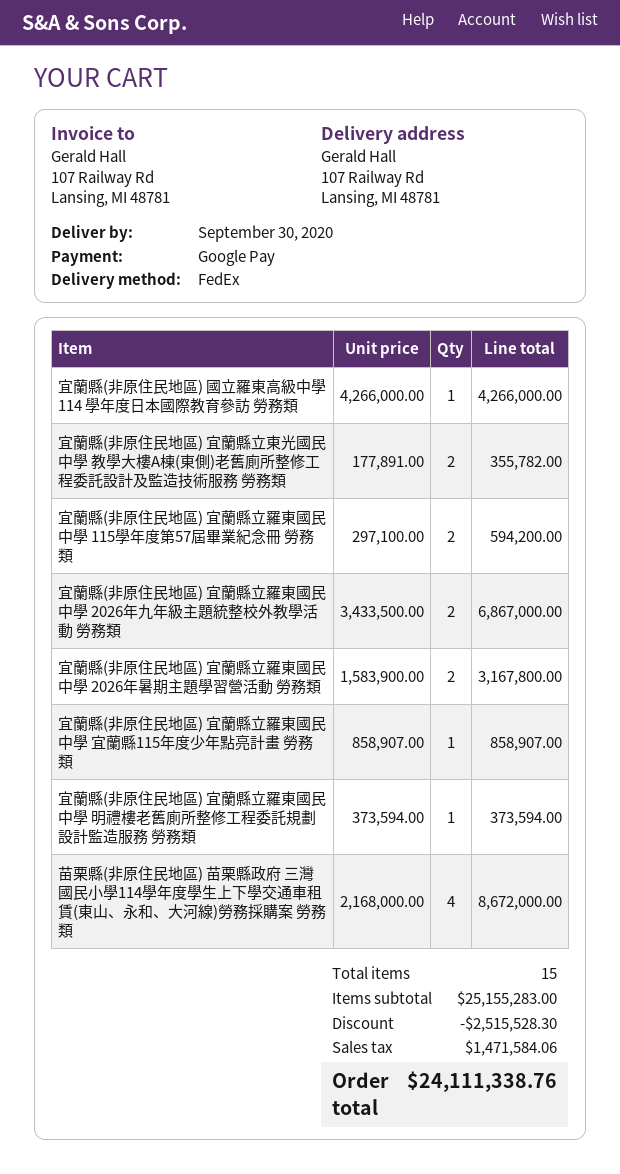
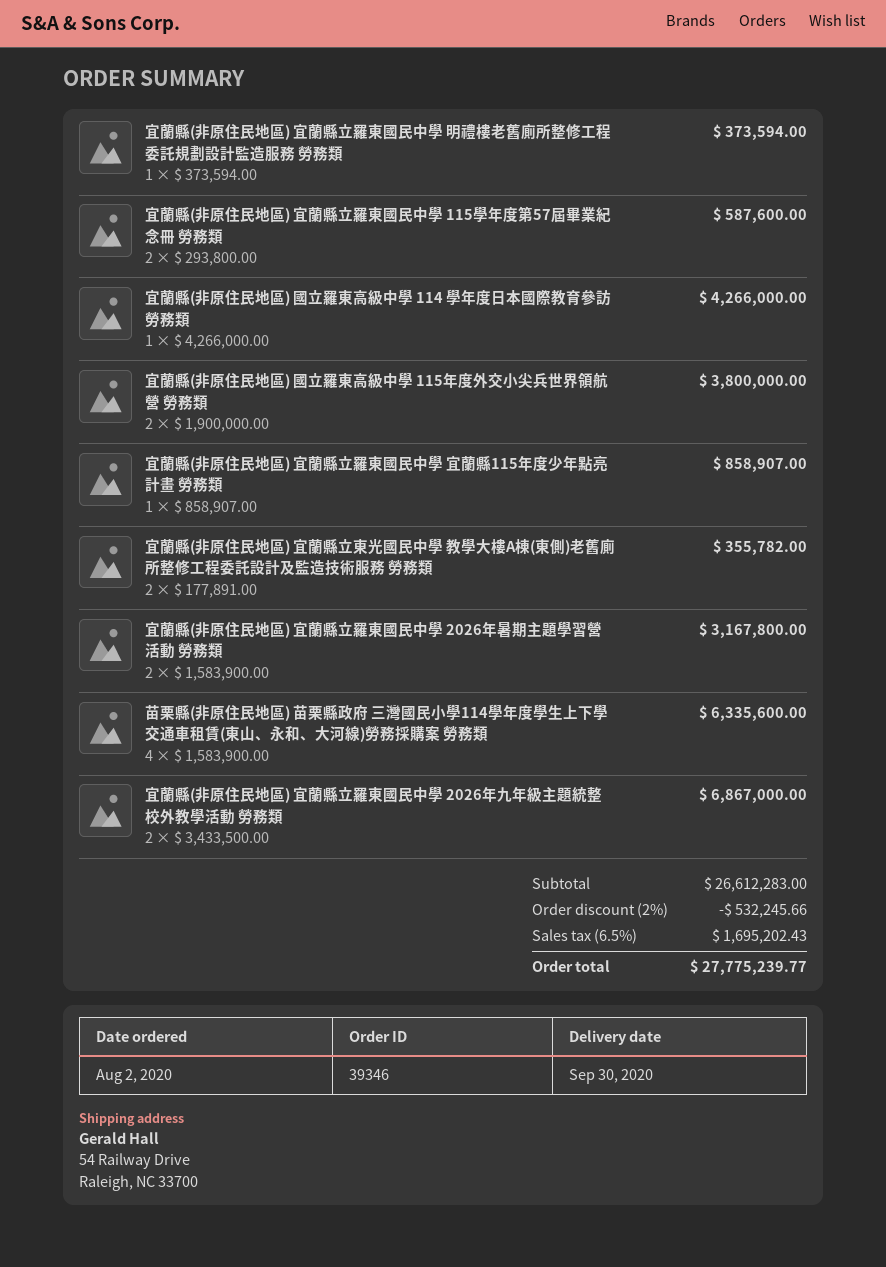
ship to: 107 Railway Rd, Lansing, MI 48781 -> 54 Railway Drive, Raleigh, NC 33700
宜蘭縣(非原住民地區) 宜蘭縣立羅東國民中學 115學年度第57屆畢業紀念冊 勞務類: 2 x 297100.00 = 594200.00 -> 2 x 293800.00 = 587600.00
苗栗縣(非原住民地區) 苗栗縣政府 三灣國民小學114學年度學生上下學交通車租賃(東山、永和、大河線)勞務採購案 勞務類: 4 x 2168000.00 = 8672000.00 -> 4 x 1583900.00 = 6335600.00
宜蘭縣(非原住民地區) 國立羅東高級中學 115年度外交小尖兵世界領航營 勞務類: none -> 2 x 1900000.00 = 3800000.00
subtotal: 25155283.00 -> 26612283.00
discount: 2515528.30 -> 532245.66
tax: 1471584.06 -> 1695202.43
total: 24111338.76 -> 27775239.77

